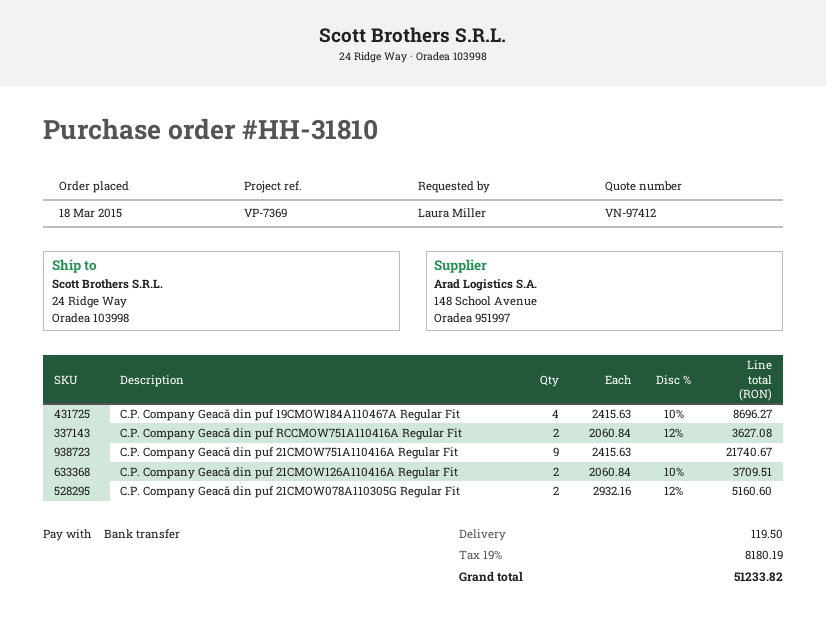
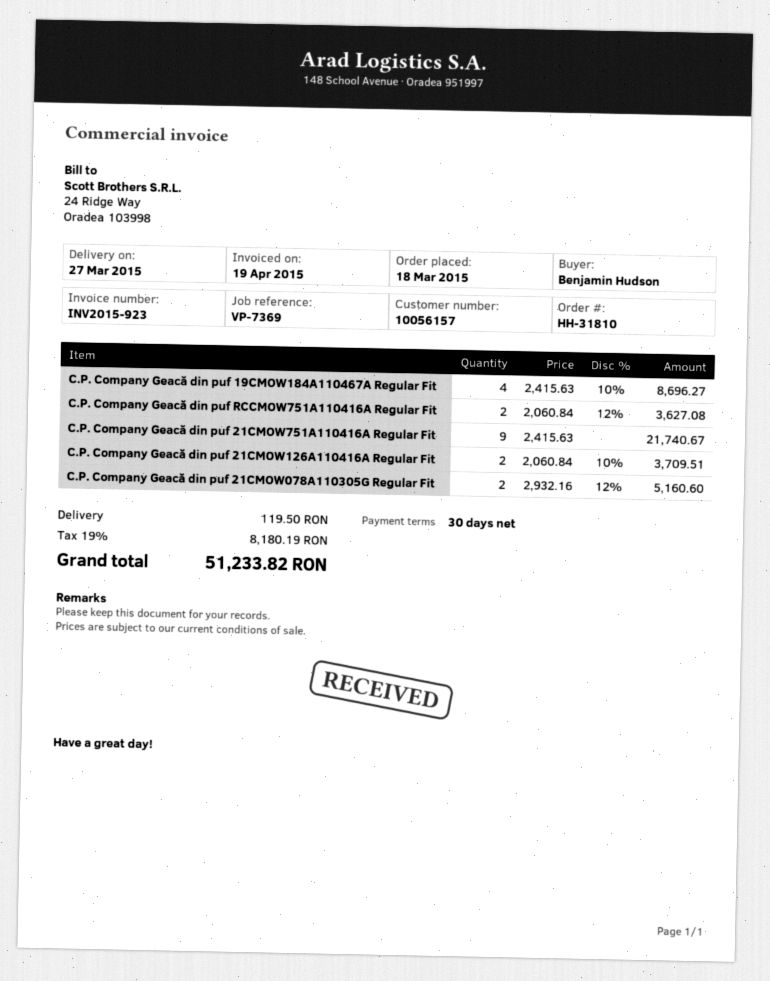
ordered by: Laura Miller -> Benjamin Hudson

